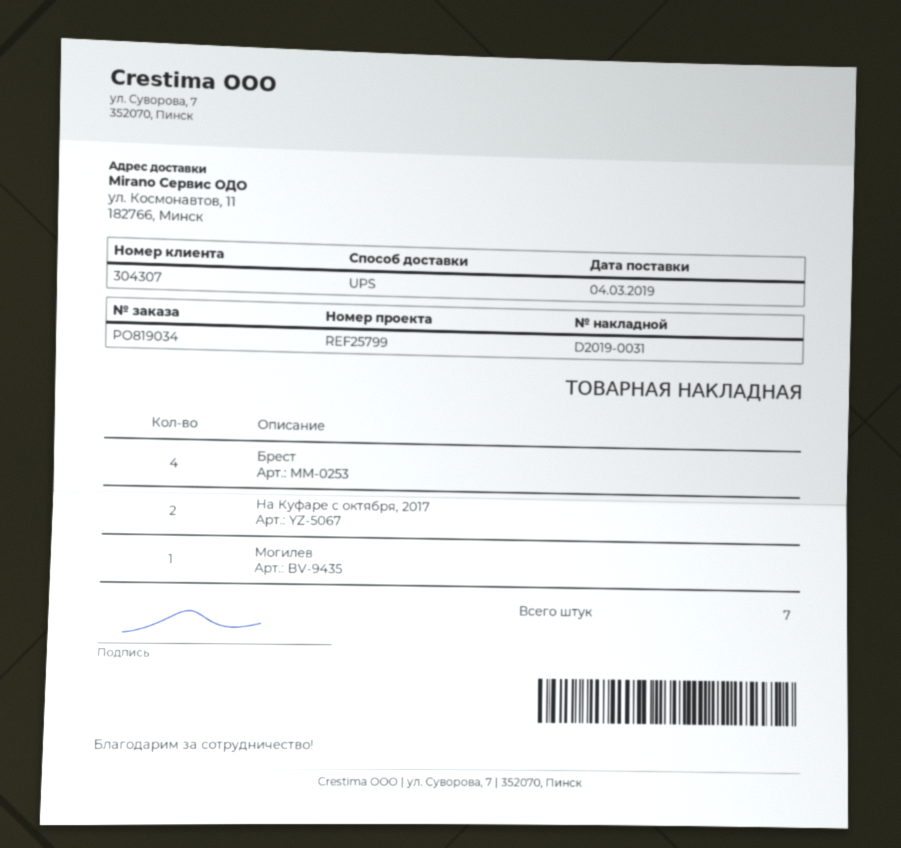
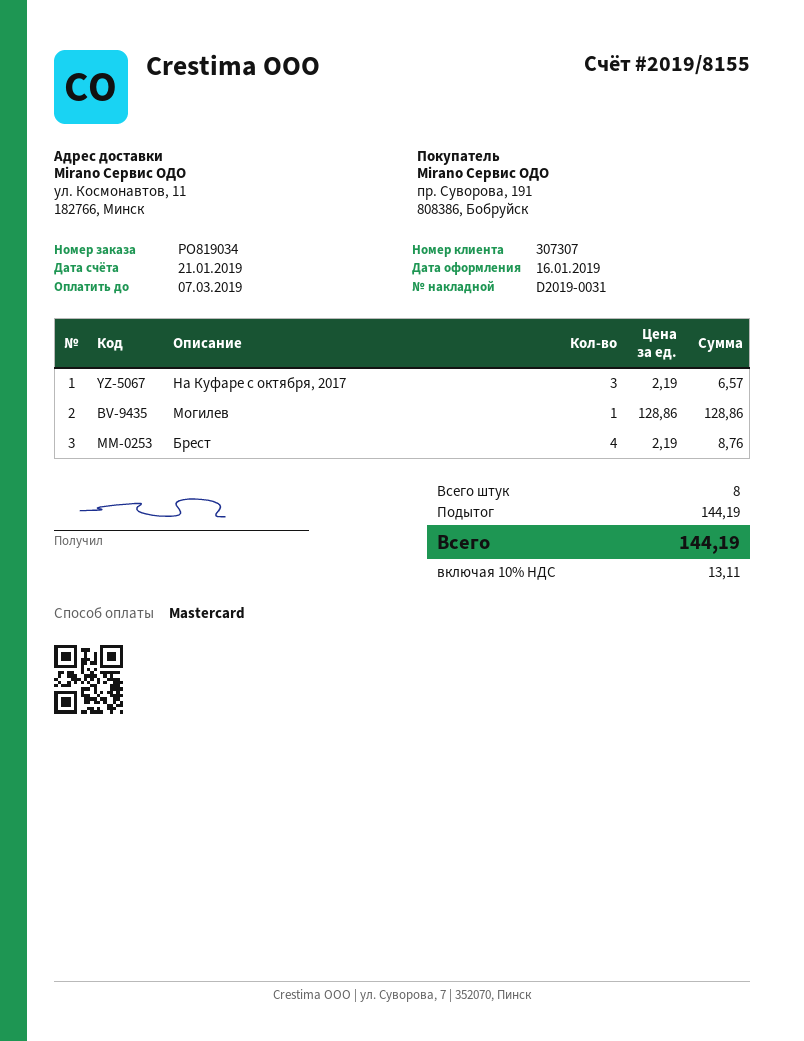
customer number: 304307 -> 307307
На Куфаре с октября, 2017: 2 -> 3
total quantity: 7 -> 8

